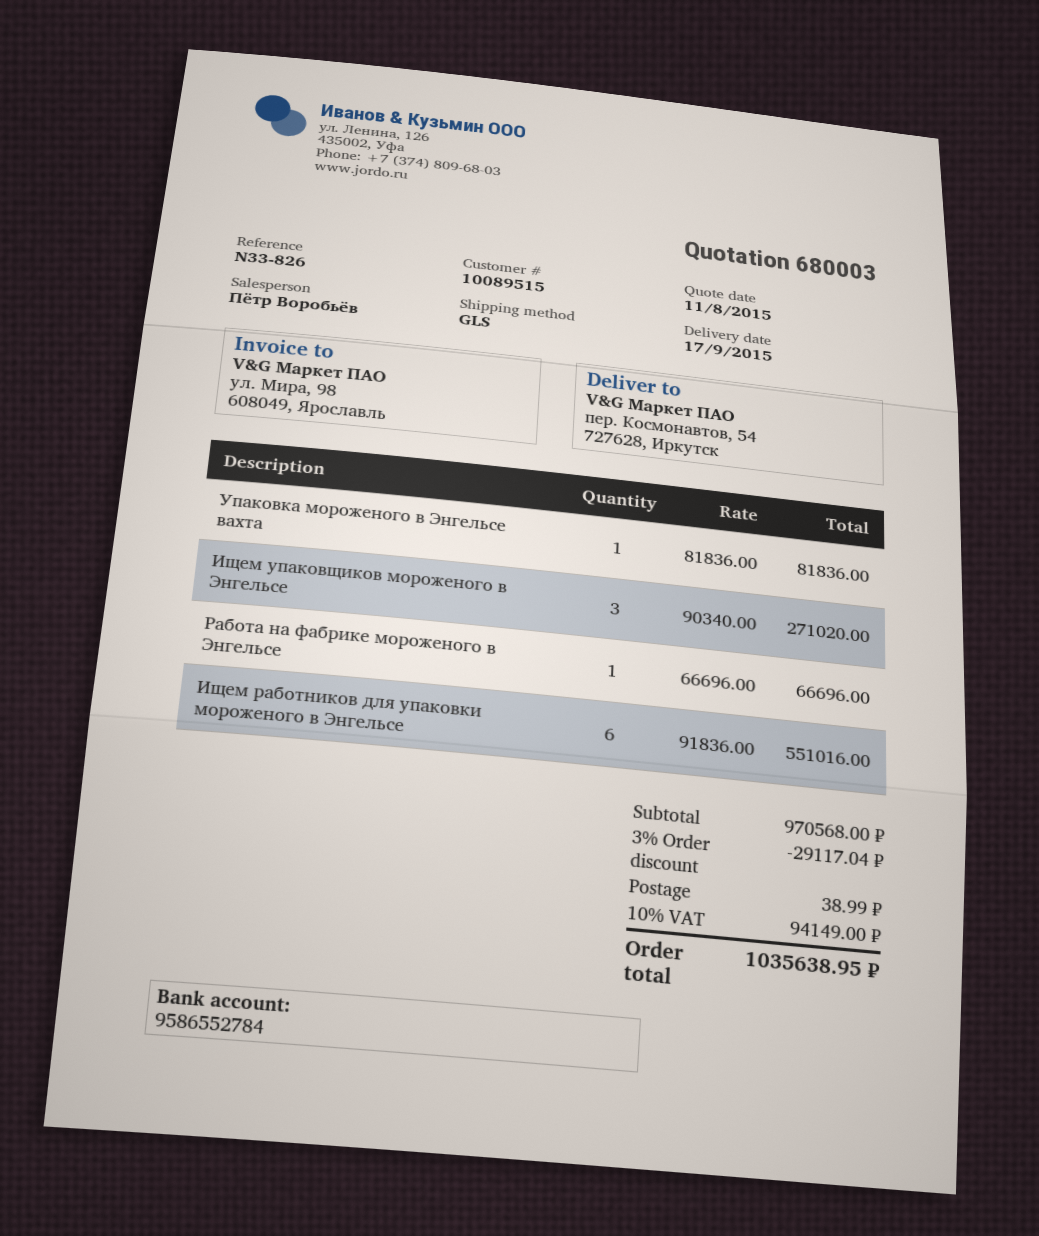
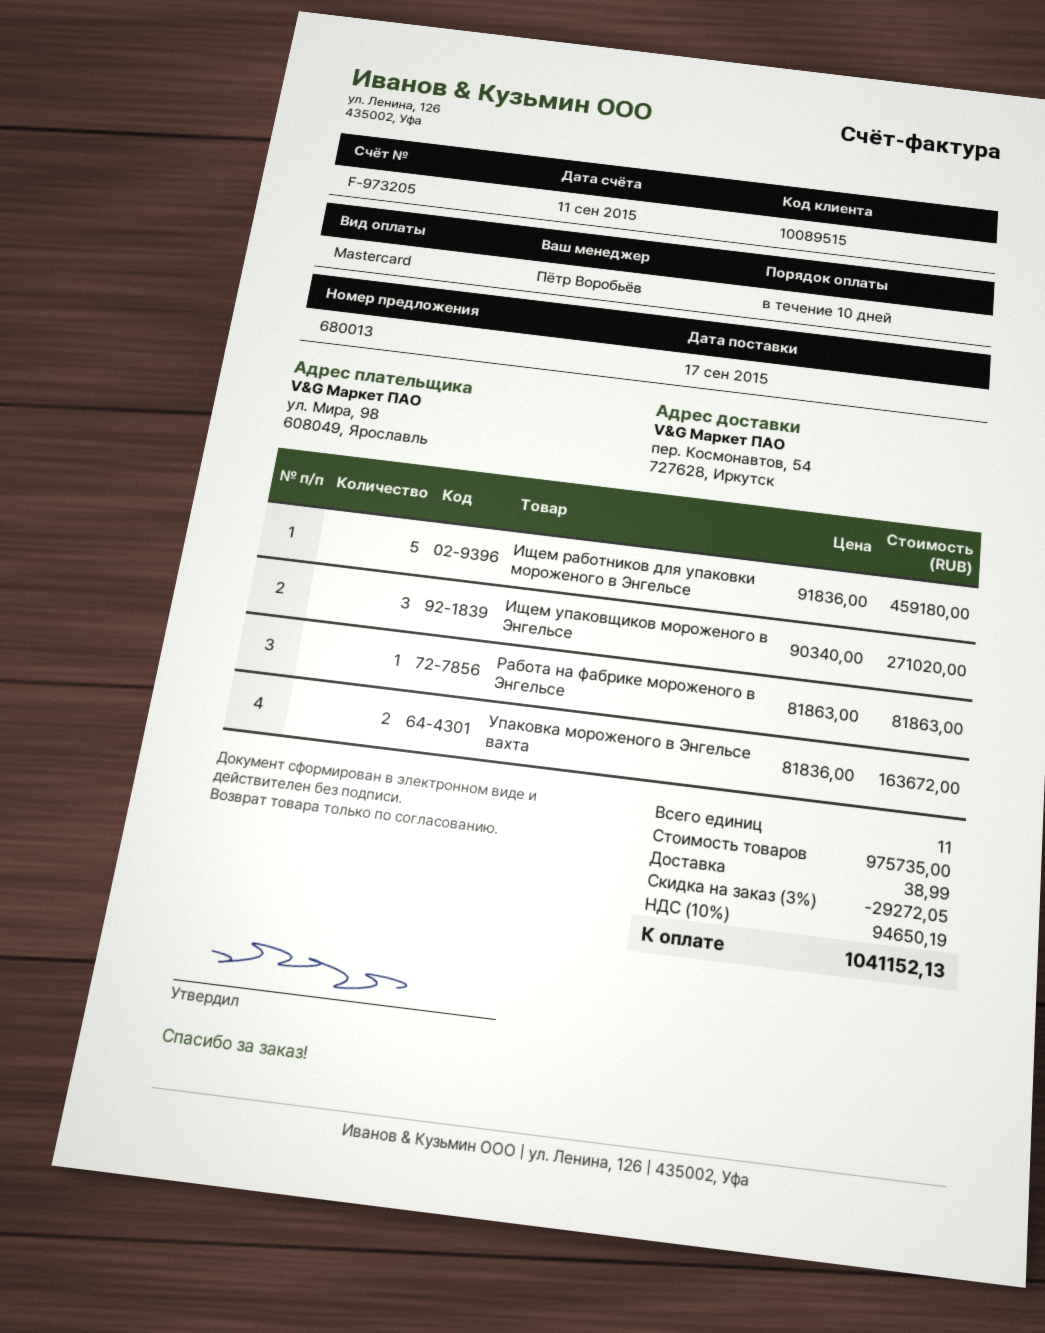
quote number: 680003 -> 680013
Упаковка мороженого в Энгельсе вахта: 1 x 81836.00 = 81836.00 -> 2 x 81836.00 = 163672.00
Работа на фабрике мороженого в Энгельсе: 1 x 66696.00 = 66696.00 -> 1 x 81863.00 = 81863.00
Ищем работников для упаковки мороженого в Энгельсе: 6 x 91836.00 = 551016.00 -> 5 x 91836.00 = 459180.00
subtotal: 970568.00 -> 975735.00
discount: 3% = 29117.04 -> 3% = 29272.05
tax: 10% = 94149.00 -> 10% = 94650.19
total: 1035638.95 -> 1041152.13

